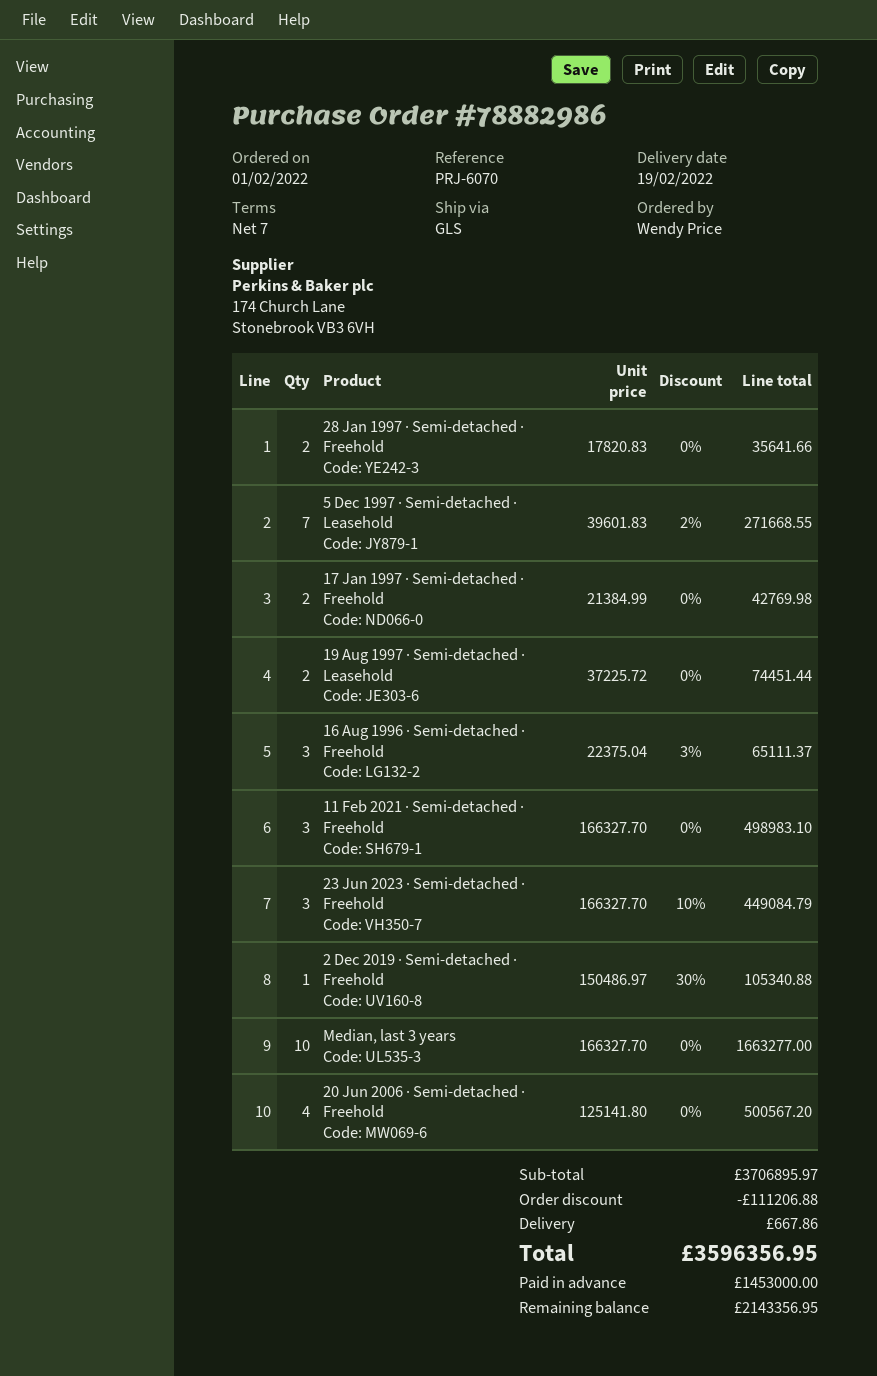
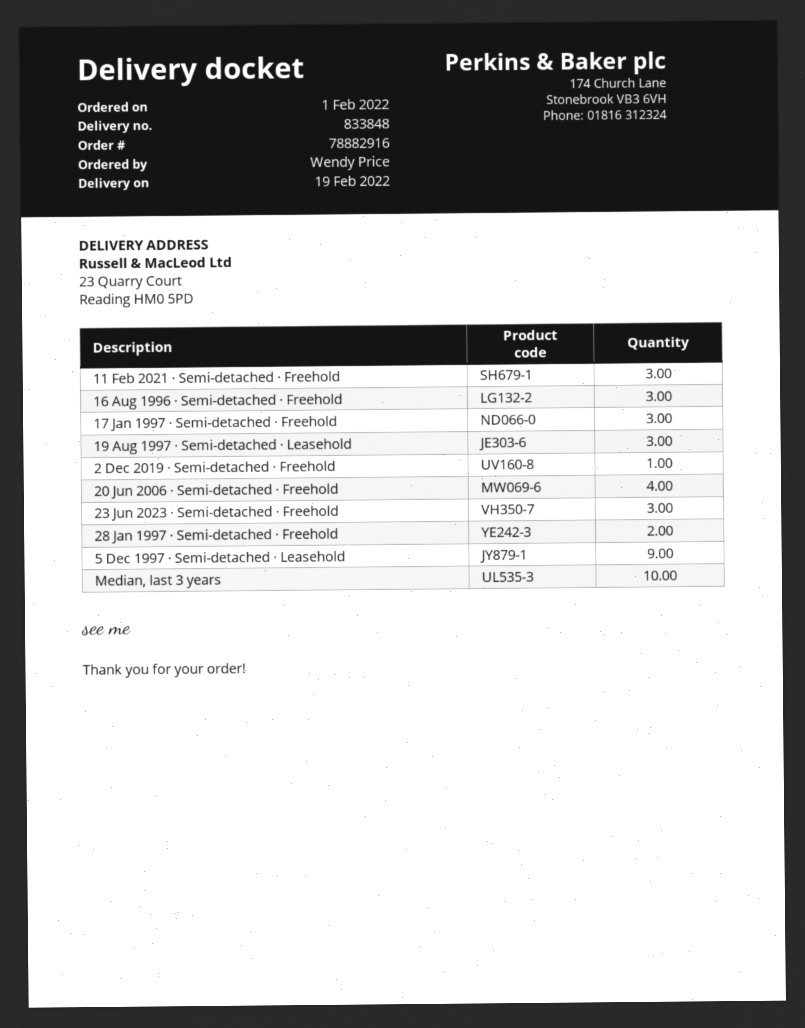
order number: 78882986 -> 78882916
5 Dec 1997 · Semi-detached · Leasehold: 7 -> 9
17 Jan 1997 · Semi-detached · Freehold: 2 -> 3
19 Aug 1997 · Semi-detached · Leasehold: 2 -> 3

